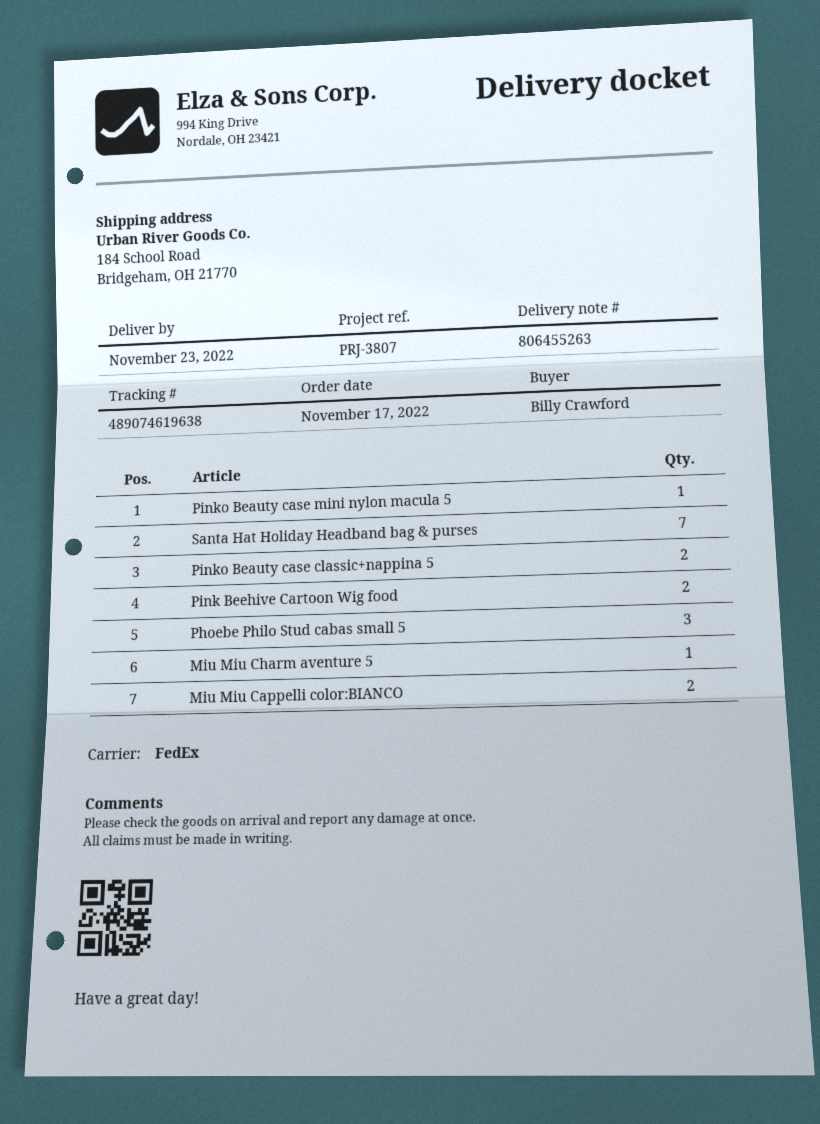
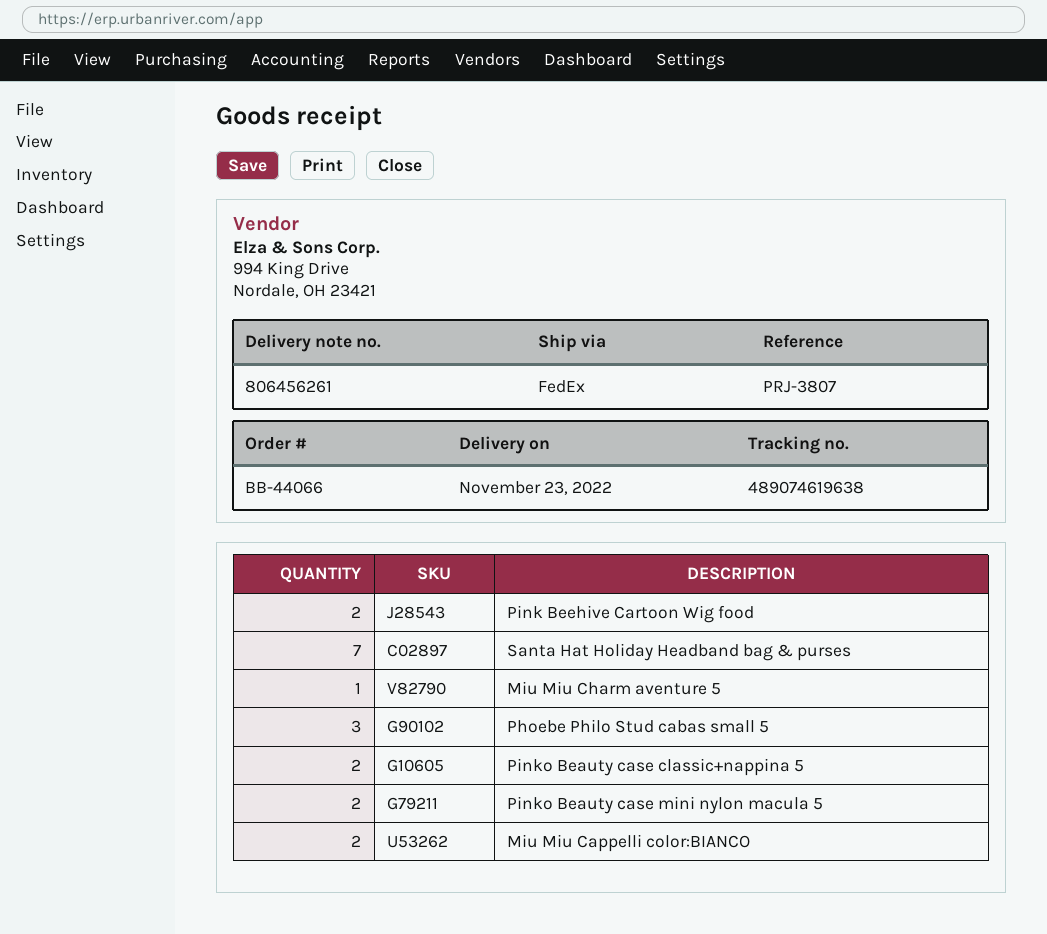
delivery note number: 806455263 -> 806456261
Pinko Beauty case mini nylon macula 5: 1 -> 2

